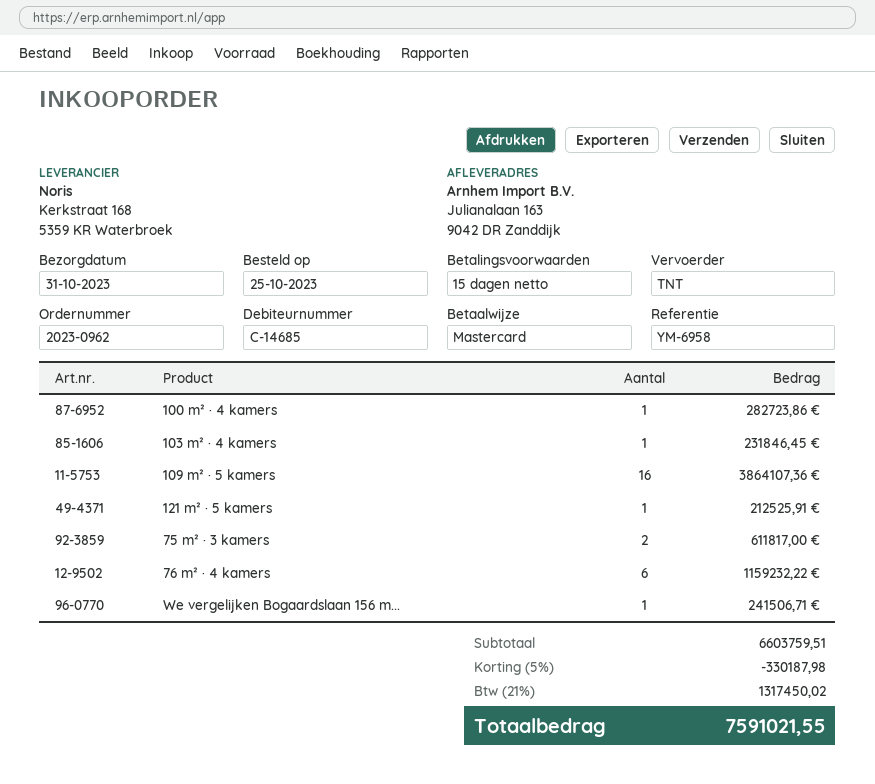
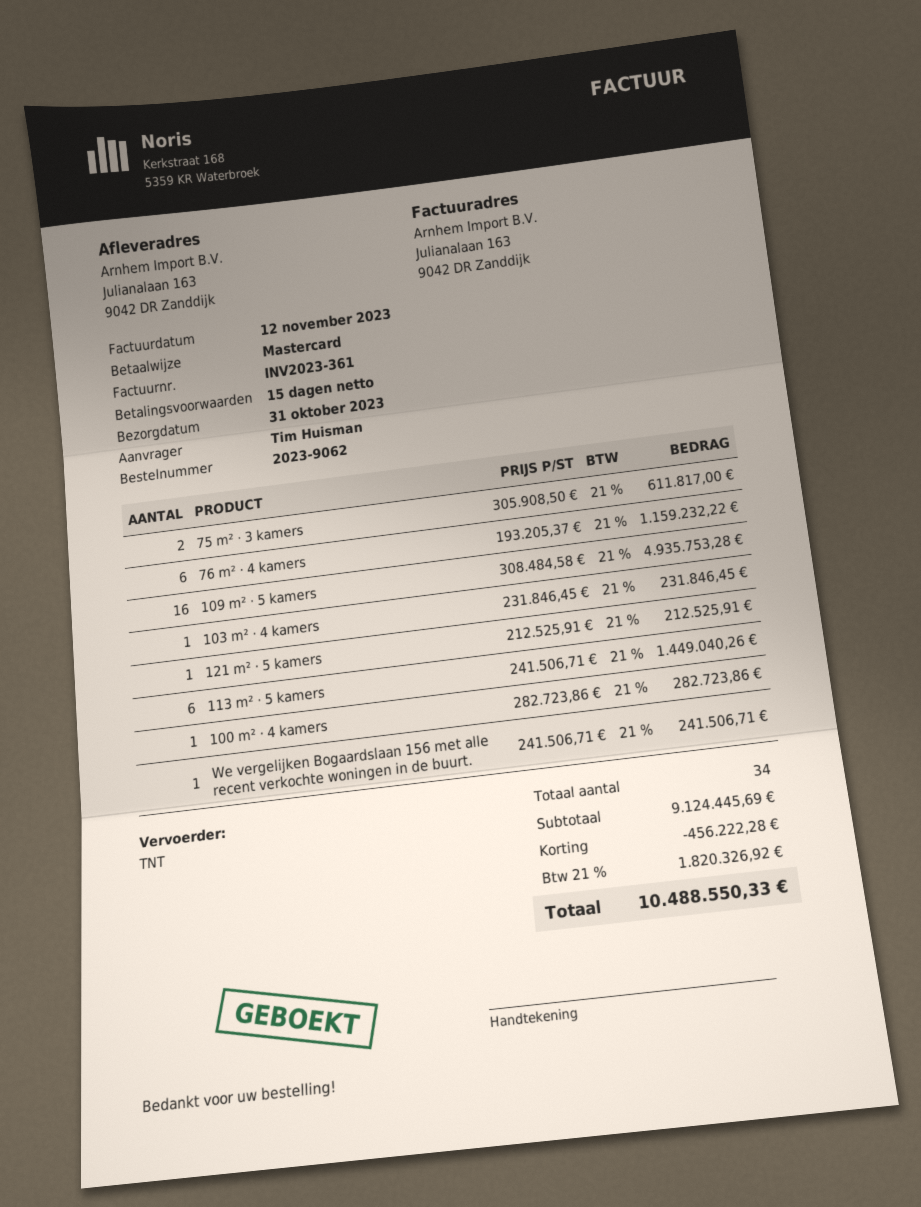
order number: 2023-0962 -> 2023-9062
109 m² · 5 kamers: 16 for 3864107.36 -> 16 for 4935753.28
113 m² · 5 kamers: none -> 6 for 1449040.26
subtotal: 6603759.51 -> 9124445.69
discount: 330187.98 -> 456222.28
tax: 21% = 1317450.02 -> 21% = 1820326.92
total: 7591021.55 -> 10488550.33

